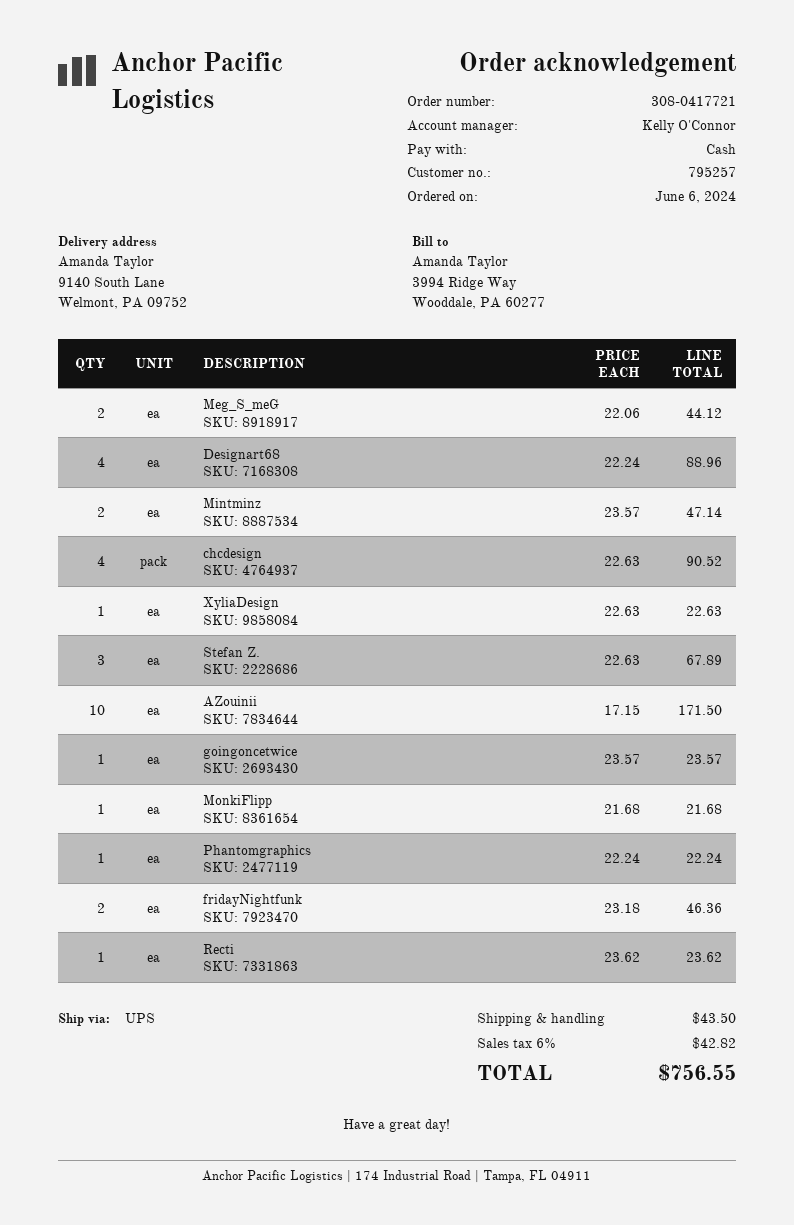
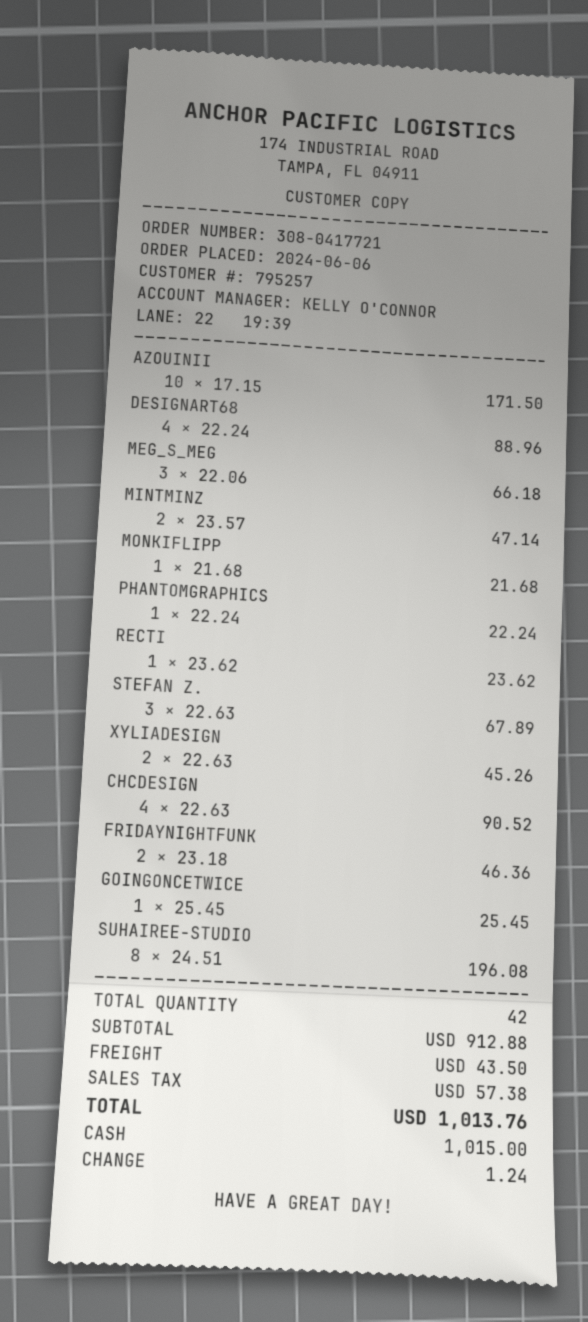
Meg_S_meG: 2 x 22.06 = 44.12 -> 3 x 22.06 = 66.18
XyliaDesign: 1 x 22.63 = 22.63 -> 2 x 22.63 = 45.26
goingoncetwice: 1 x 23.57 = 23.57 -> 1 x 25.45 = 25.45
SUHAIREE-STUDIO: none -> 8 x 24.51 = 196.08
tax: 42.82 -> 57.38
total: 756.55 -> 1013.76

